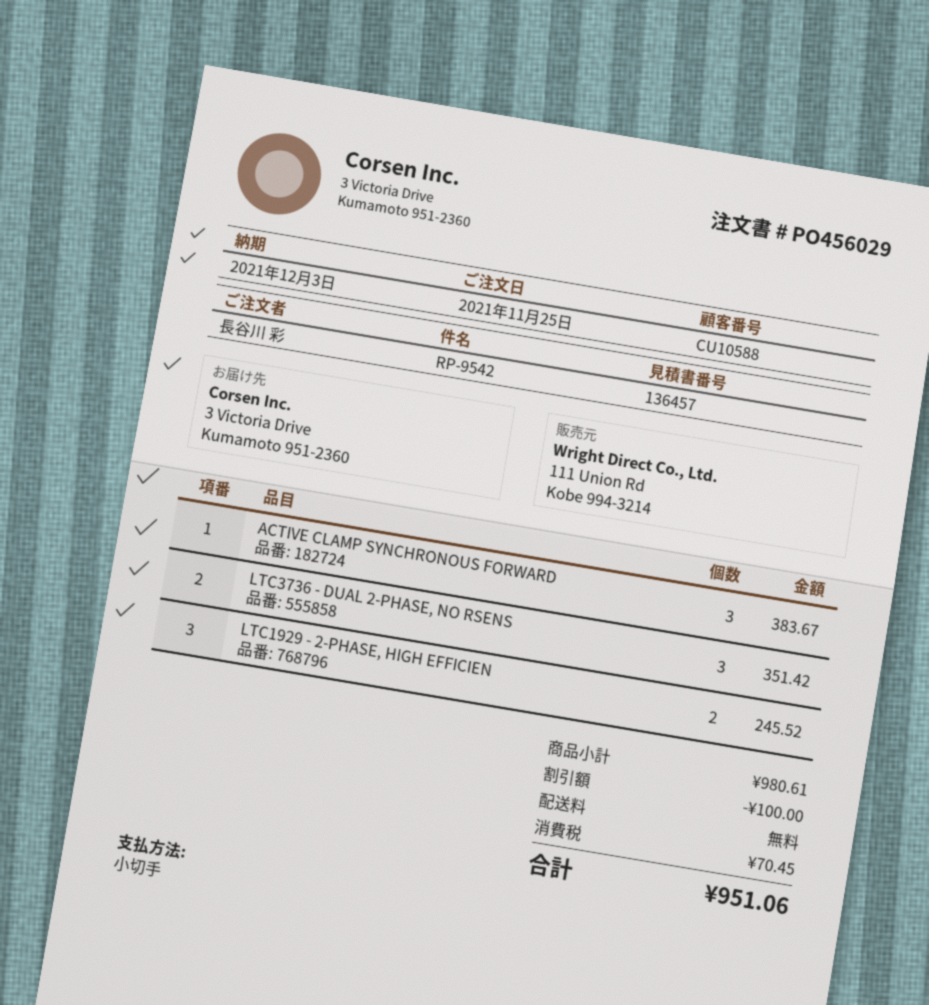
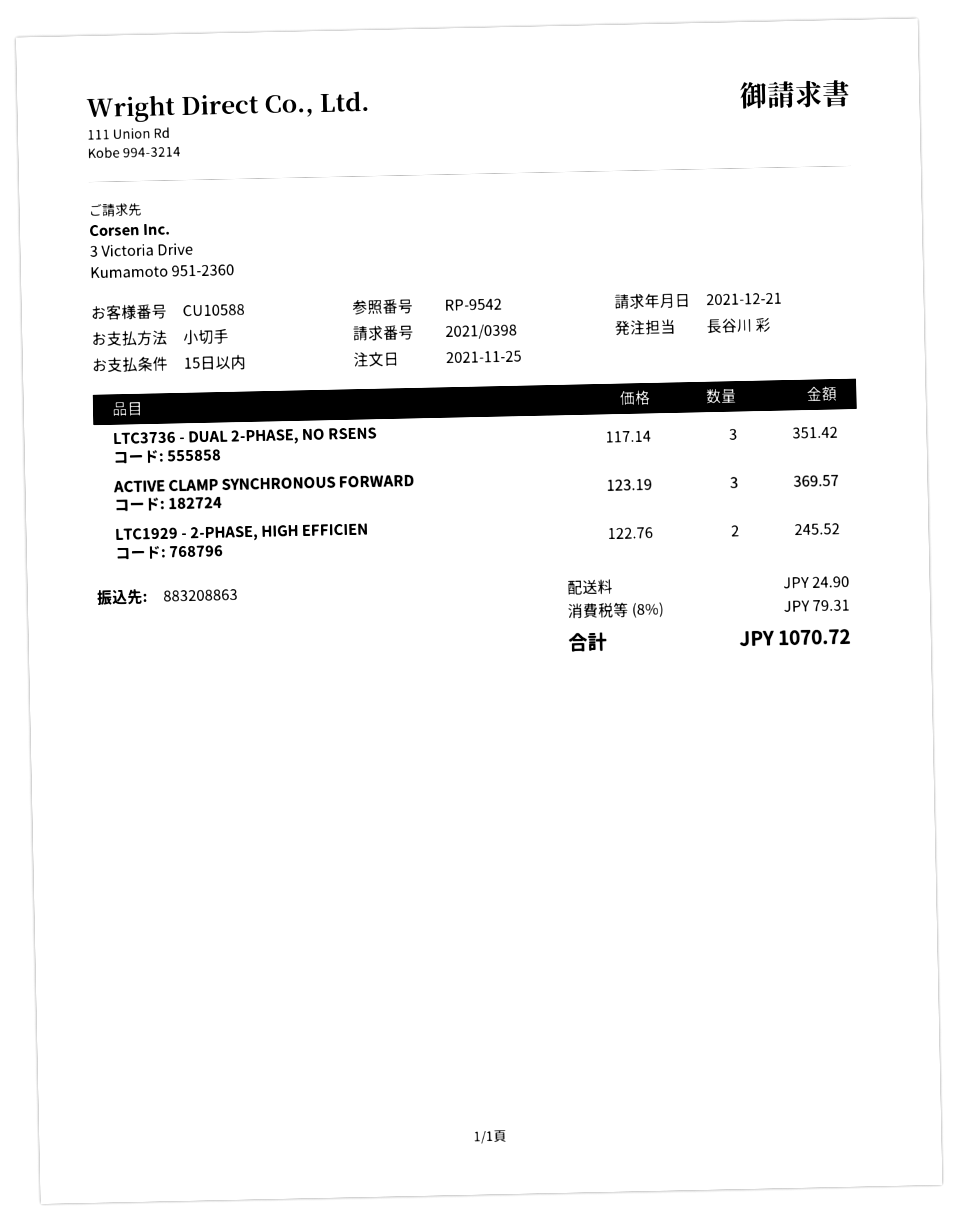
ACTIVE CLAMP SYNCHRONOUS FORWARD: 3 for 383.67 -> 3 for 369.57
discount: 100.00 -> none
shipping: 0.00 -> 24.90
tax: 70.45 -> 79.31
total: 951.06 -> 1070.72

